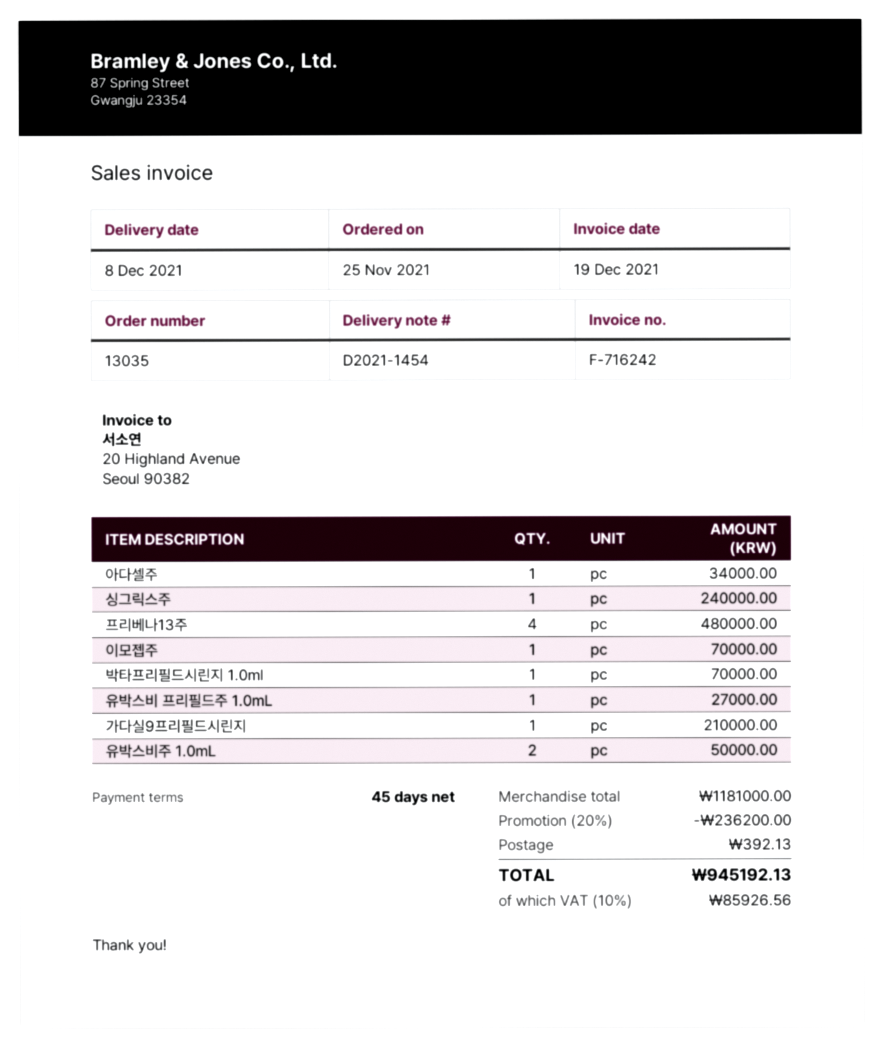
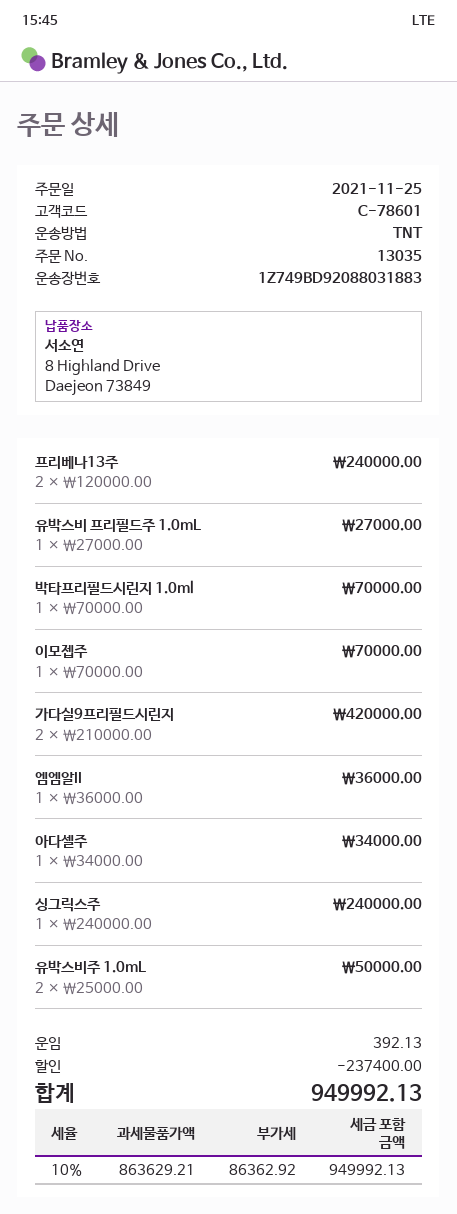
프리베나13주: 4 for 480000.00 -> 2 for 240000.00
가다실9프리필드시린지: 1 for 210000.00 -> 2 for 420000.00
엠엠알II: none -> 1 for 36000.00
discount: 236200.00 -> 237400.00
tax: 10% = 85926.56 -> 10% = 86362.92
total: 945192.13 -> 949992.13

